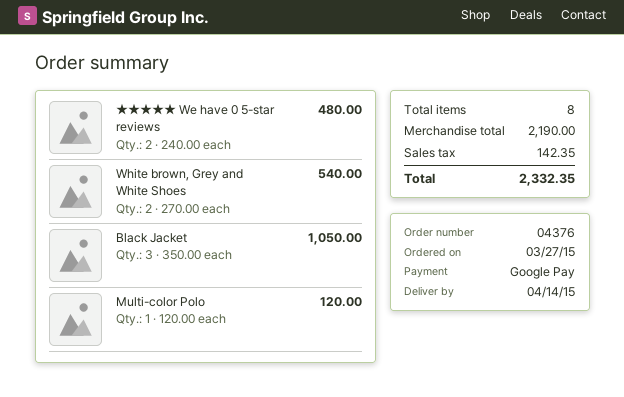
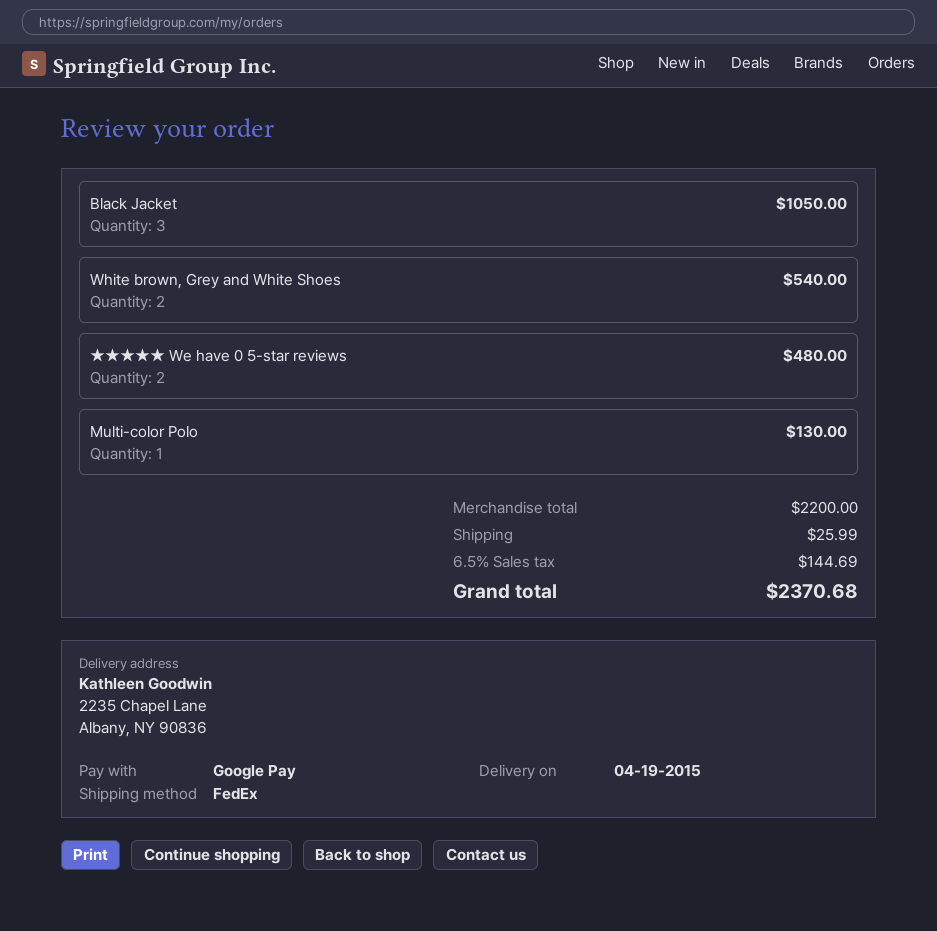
delivery date: 2015-04-14 -> 2015-04-19
Multi-color Polo: 1 for 120.00 -> 1 for 130.00
subtotal: 2190.00 -> 2200.00
shipping: none -> 25.99
tax: 142.35 -> 144.69
total: 2332.35 -> 2370.68

